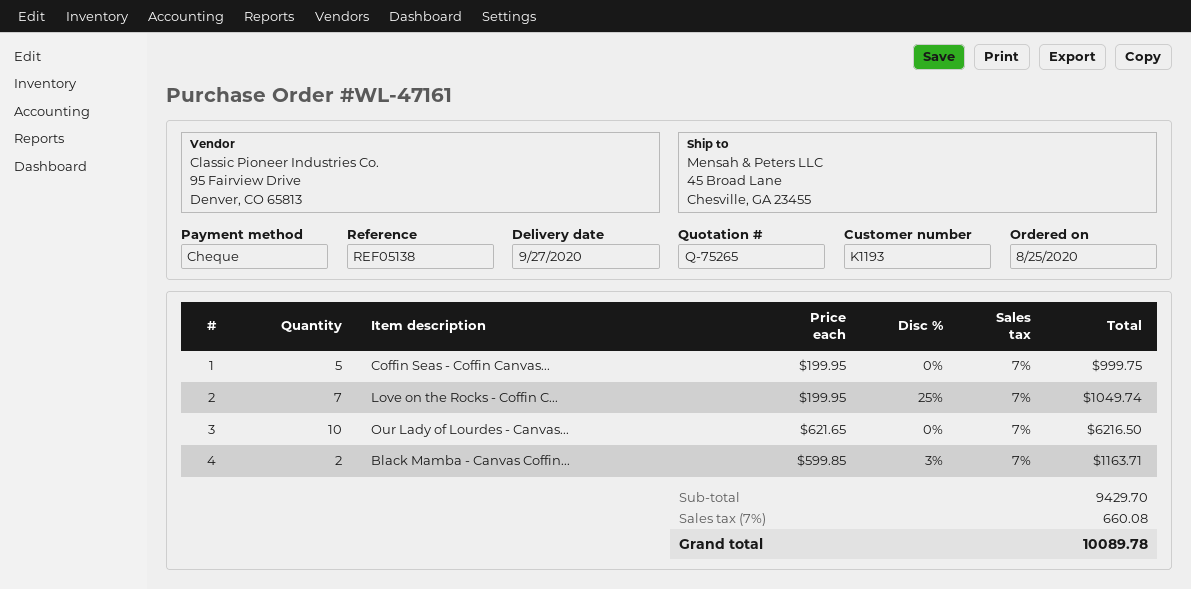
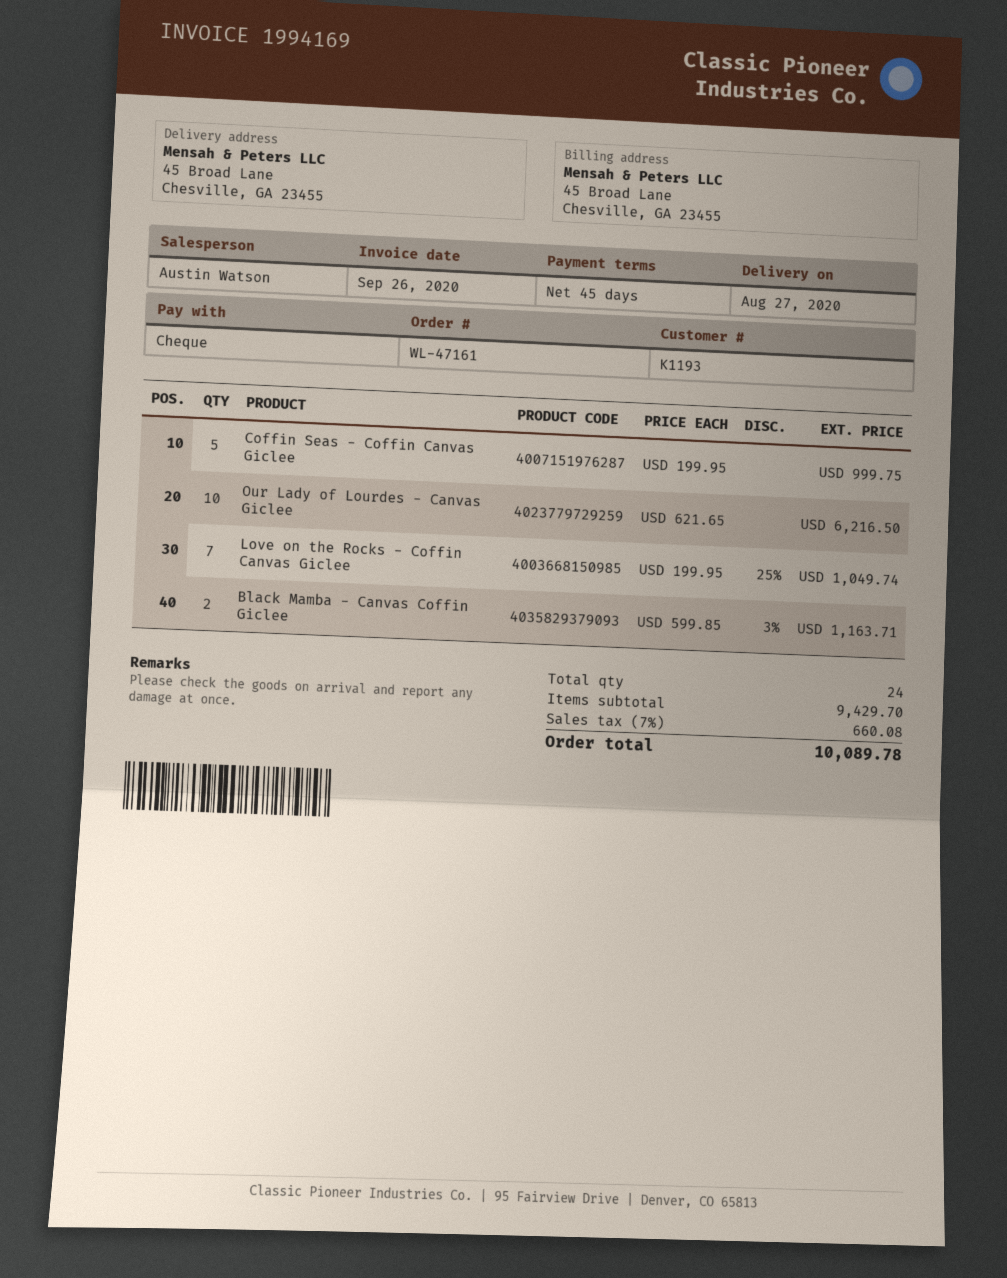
delivery date: 2020-09-27 -> 2020-08-27

